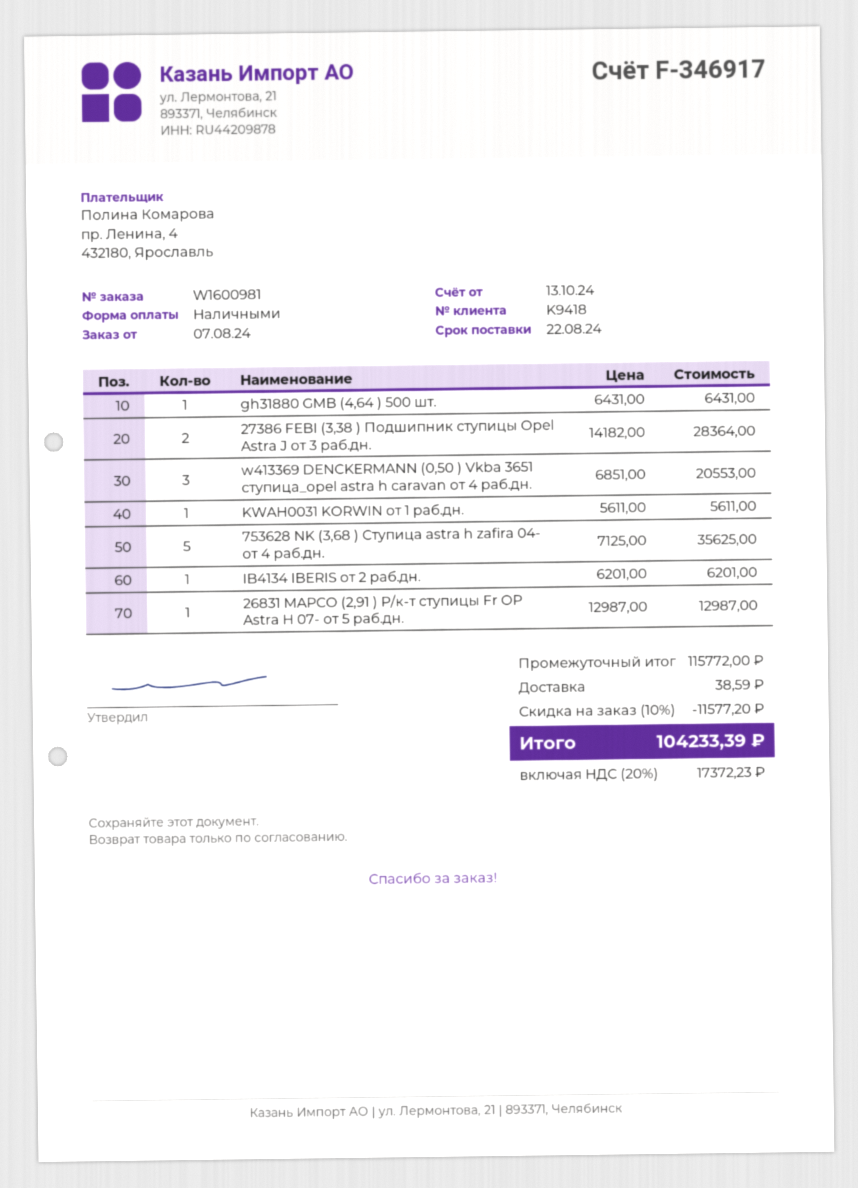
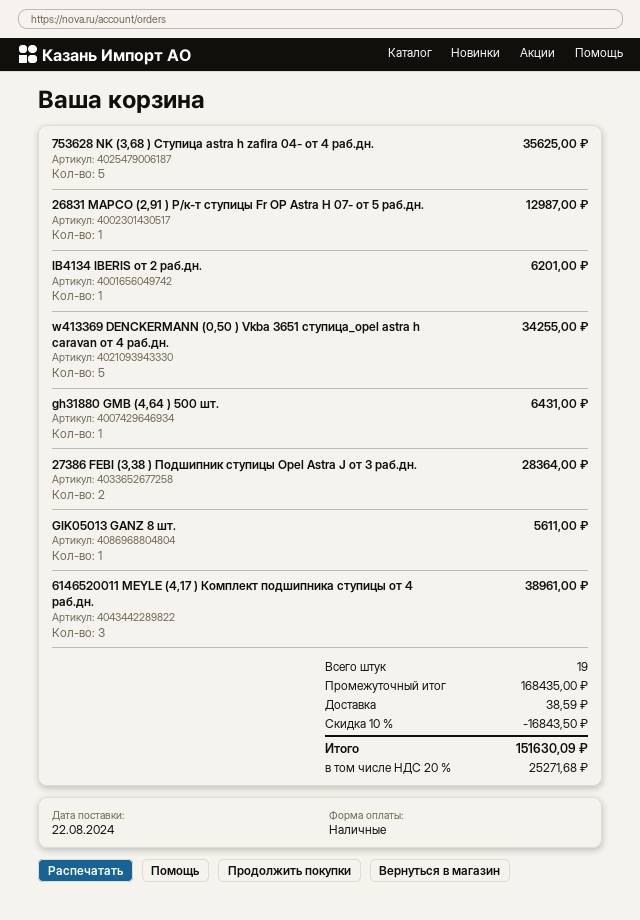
w413369 DENCKERMANN (0,50 ) Vkba 3651 ступица_opel astra h caravan от 4 раб.дн.: 3 for 20553.00 -> 5 for 34255.00
KWAH0031 KORWIN от 1 раб.дн.: 1 for 5611.00 -> none
GIK05013 GANZ 8 шт.: none -> 1 for 5611.00
6146520011 MEYLE (4,17 ) Комплект подшипника ступицы от 4 раб.дн.: none -> 3 for 38961.00
subtotal: 115772.00 -> 168435.00
discount: 10% = 11577.20 -> 10% = 16843.50
tax: 20% = 17372.23 -> 20% = 25271.68
total: 104233.39 -> 151630.09

